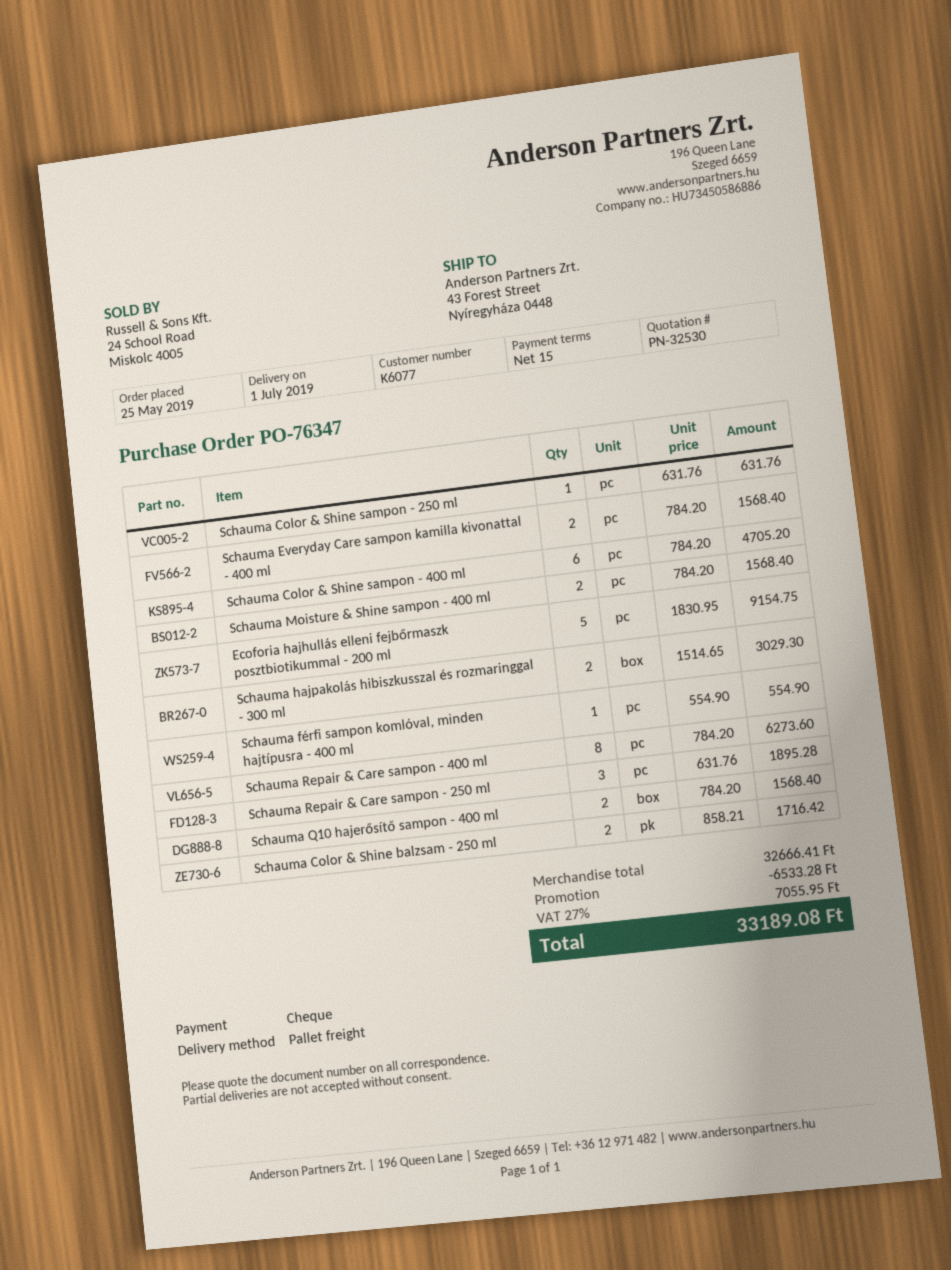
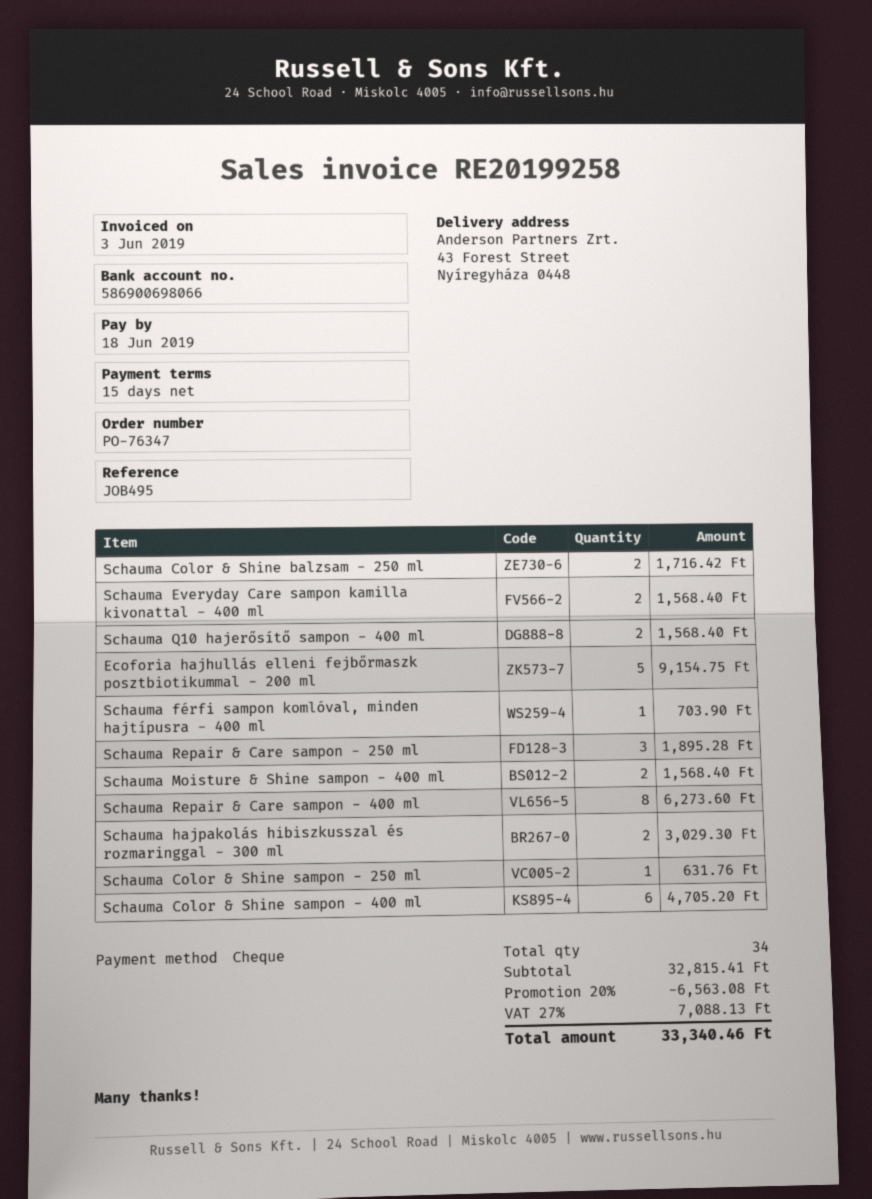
Schauma férfi sampon komlóval, minden hajtípusra - 400 ml: 1 for 554.90 -> 1 for 703.90
subtotal: 32666.41 -> 32815.41
discount: 6533.28 -> 6563.08
tax: 27% = 7055.95 -> 27% = 7088.13
total: 33189.08 -> 33340.46

